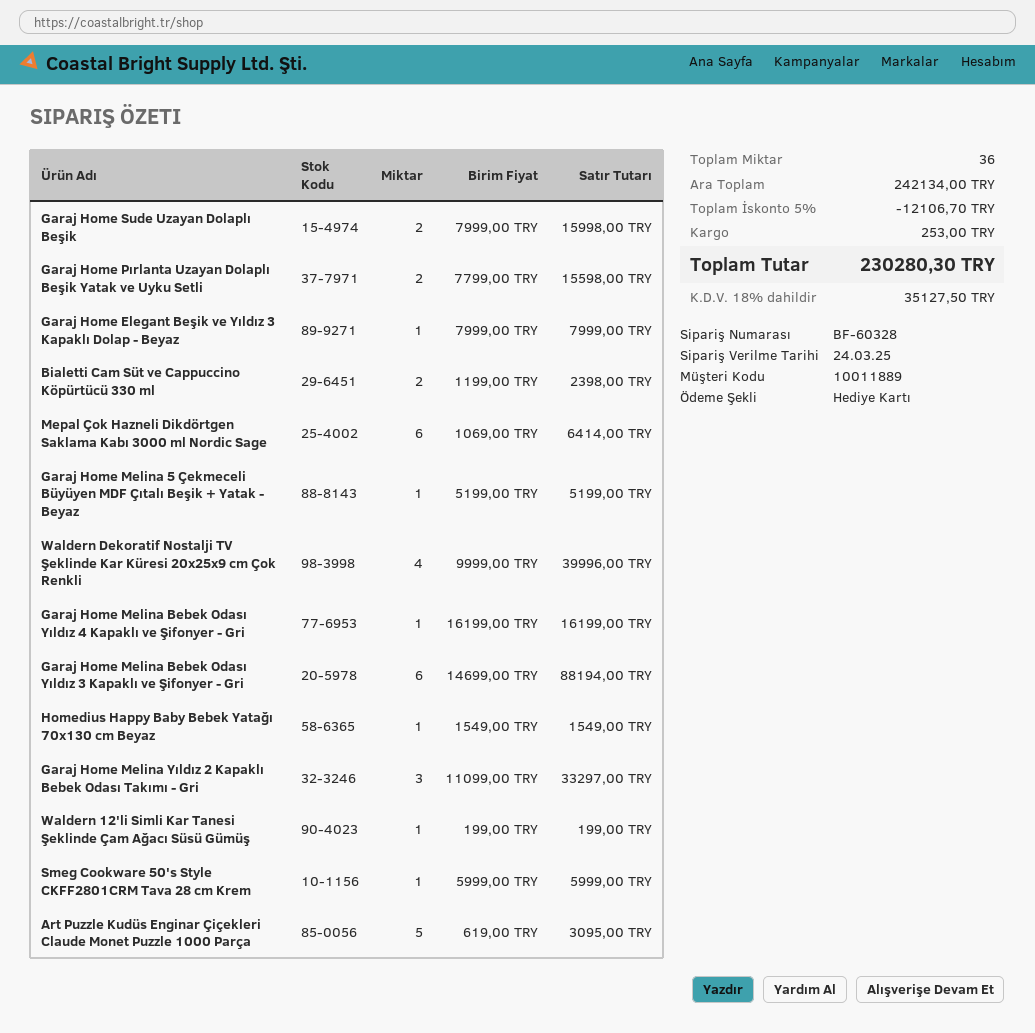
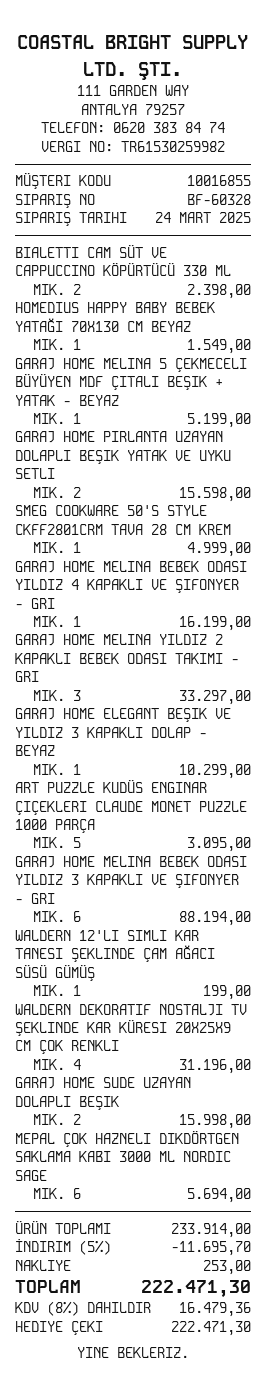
customer number: 10011889 -> 10016855
Garaj Home Elegant Beşik ve Yıldız 3 Kapaklı Dolap - Beyaz: 1 for 7999.00 -> 1 for 10299.00
Mepal Çok Hazneli Dikdörtgen Saklama Kabı 3000 ml Nordic Sage: 6 for 6414.00 -> 6 for 5694.00
Waldern Dekoratif Nostalji TV Şeklinde Kar Küresi 20x25x9 cm Çok Renkli: 4 for 39996.00 -> 4 for 31196.00
Smeg Cookware 50's Style CKFF2801CRM Tava 28 cm Krem: 1 for 5999.00 -> 1 for 4999.00
subtotal: 242134.00 -> 233914.00
discount: 5% = 12106.70 -> 5% = 11695.70
tax: 18% = 35127.50 -> 8% = 16479.36
total: 230280.30 -> 222471.30

